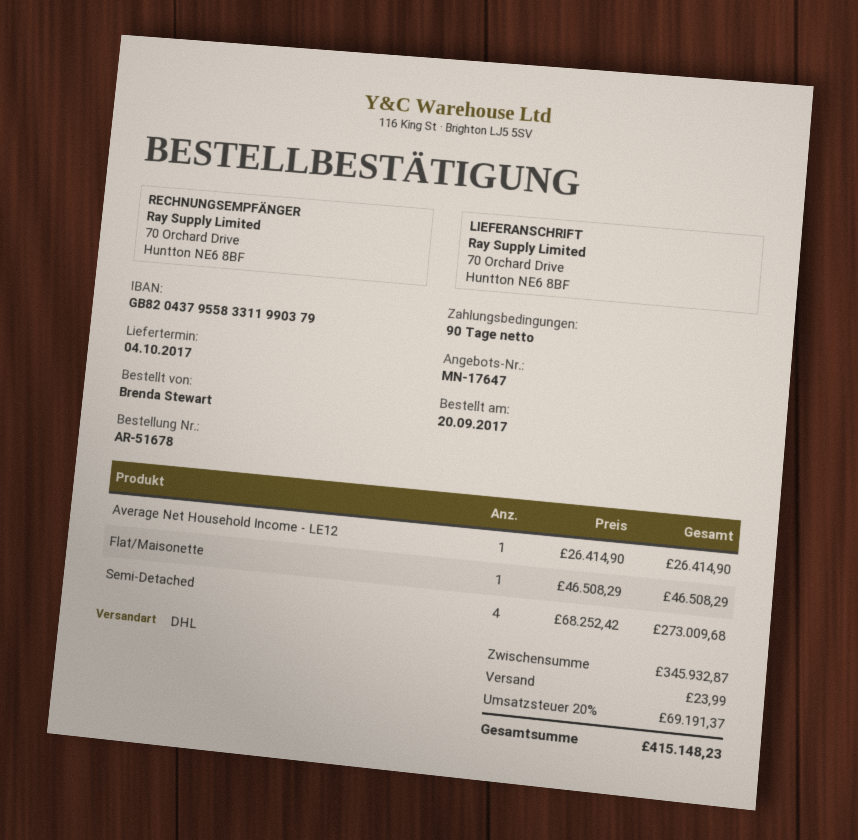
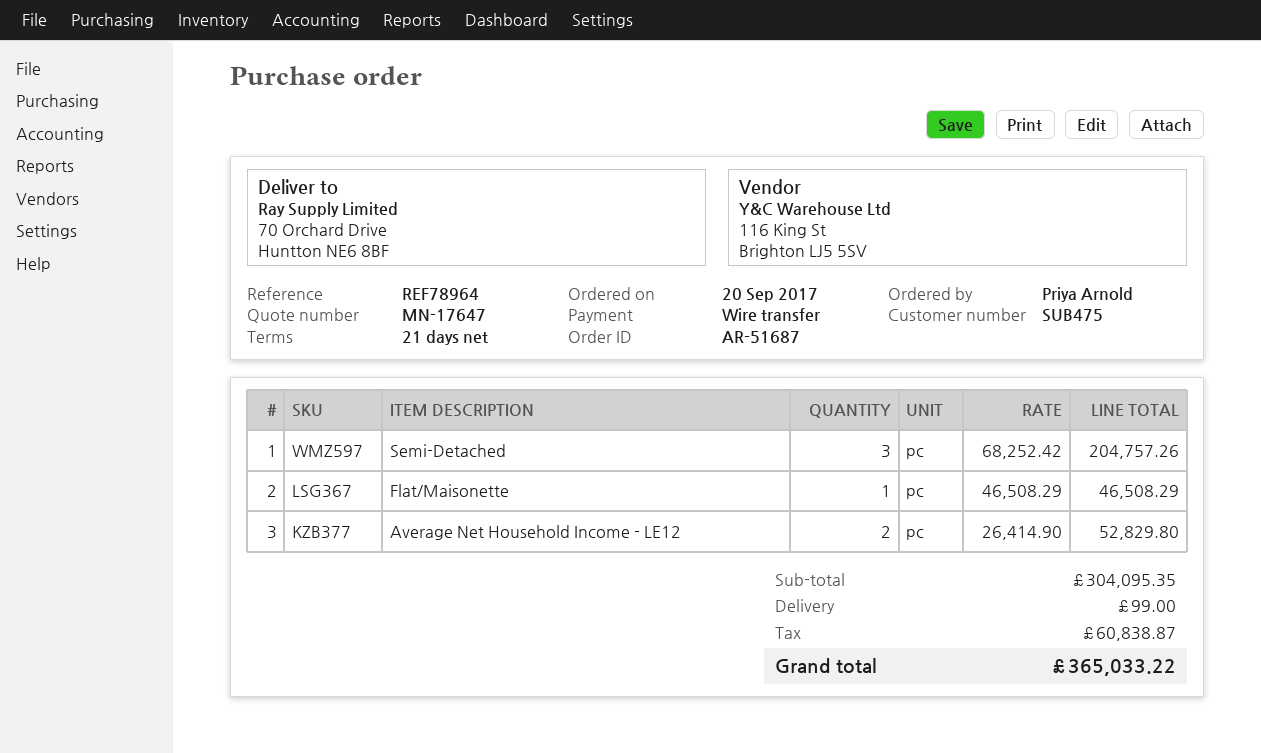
order number: AR-51678 -> AR-51687
payment terms: 90 days -> 21 days
ordered by: Brenda Stewart -> Priya Arnold
Average Net Household Income - LE12: 1 x 26414.90 = 26414.90 -> 2 x 26414.90 = 52829.80
Semi-Detached: 4 x 68252.42 = 273009.68 -> 3 x 68252.42 = 204757.26
subtotal: 345932.87 -> 304095.35
shipping: 23.99 -> 99.00
tax: 69191.37 -> 60838.87
total: 415148.23 -> 365033.22

